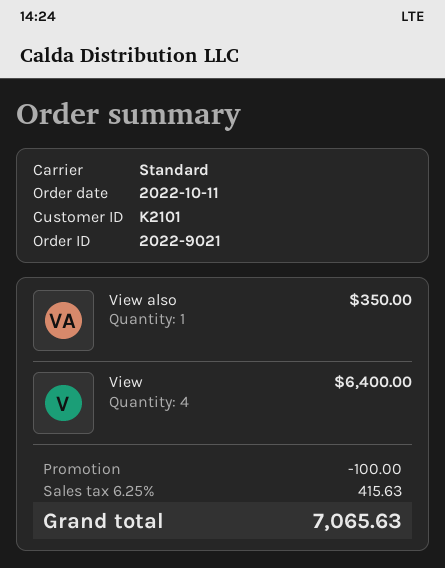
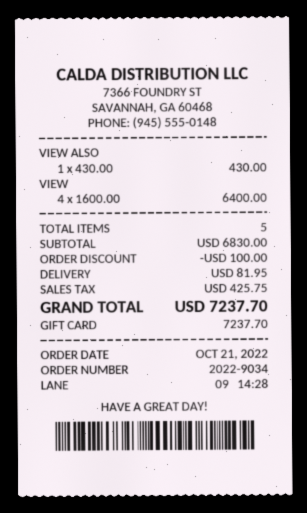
order number: 2022-9021 -> 2022-9034
order date: 2022-10-11 -> 2022-10-21
View also: 1 for 350.00 -> 1 for 430.00
shipping: none -> 81.95
tax: 415.63 -> 425.75
total: 7065.63 -> 7237.70

